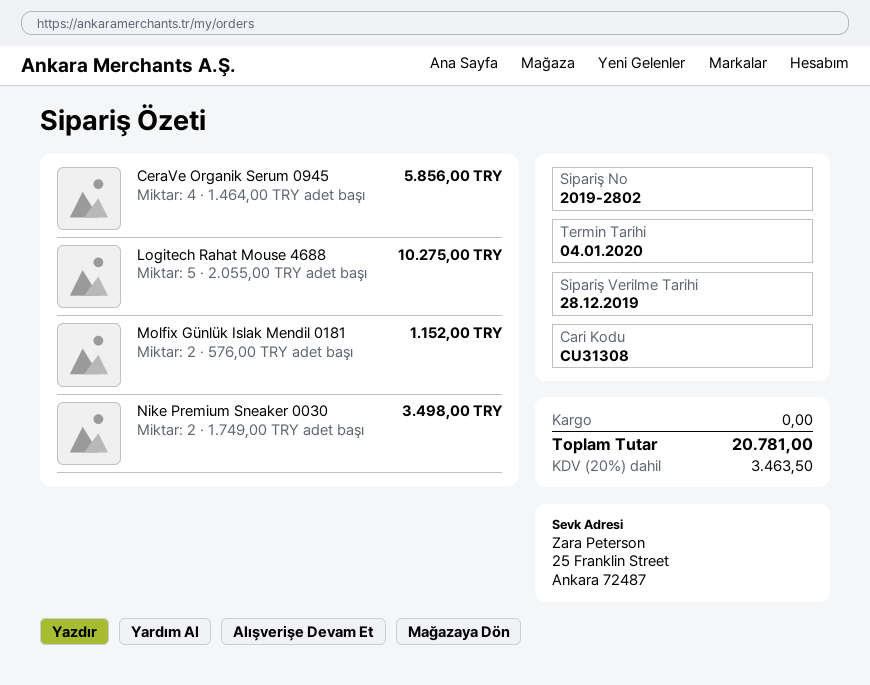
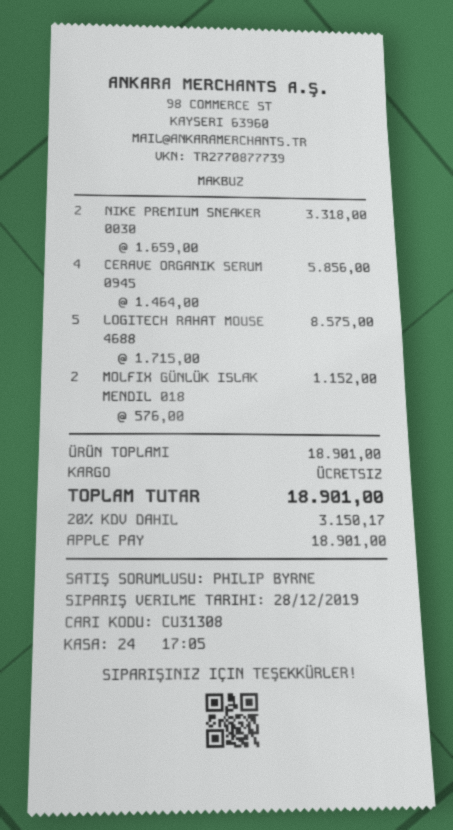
Logitech Rahat Mouse 4688: 5 x 2055.00 = 10275.00 -> 5 x 1715.00 = 8575.00
Nike Premium Sneaker 0030: 2 x 1749.00 = 3498.00 -> 2 x 1659.00 = 3318.00
tax: 20% = 3463.50 -> 20% = 3150.17
total: 20781.00 -> 18901.00

